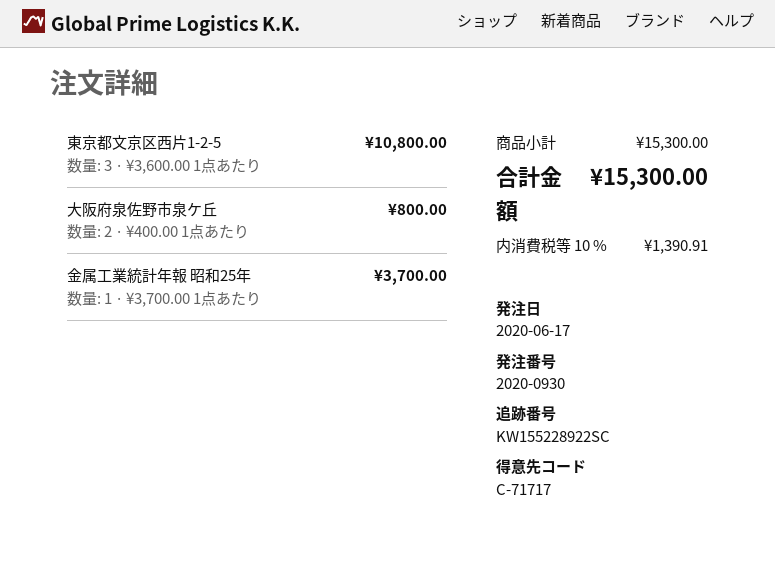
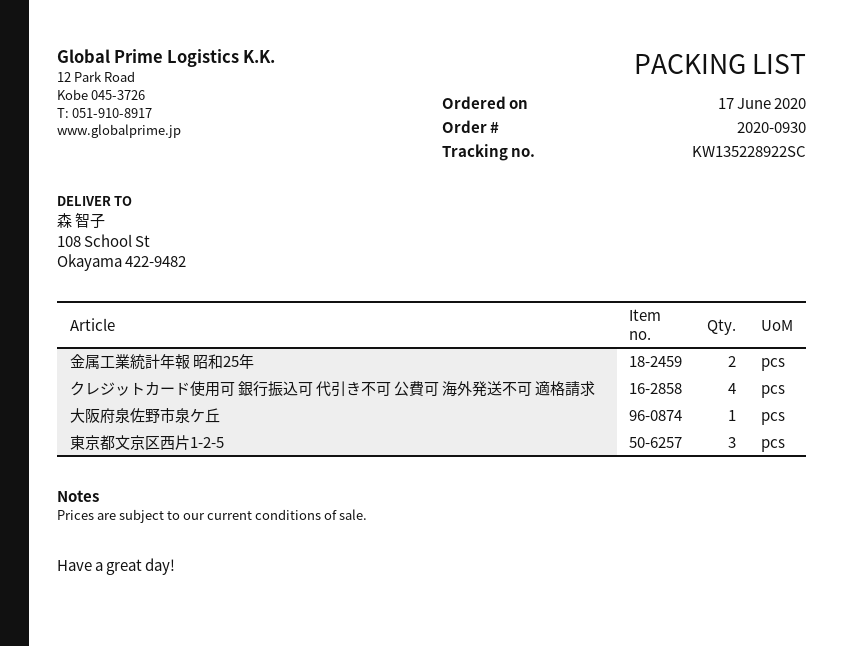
tracking number: KW155228922SC -> KW135228922SC
大阪府泉佐野市泉ケ丘: 2 -> 1
金属工業統計年報 昭和25年: 1 -> 2
クレジットカード使用可 銀行振込可 代引き不可 公費可 海外発送不可 適格請求: none -> 4

